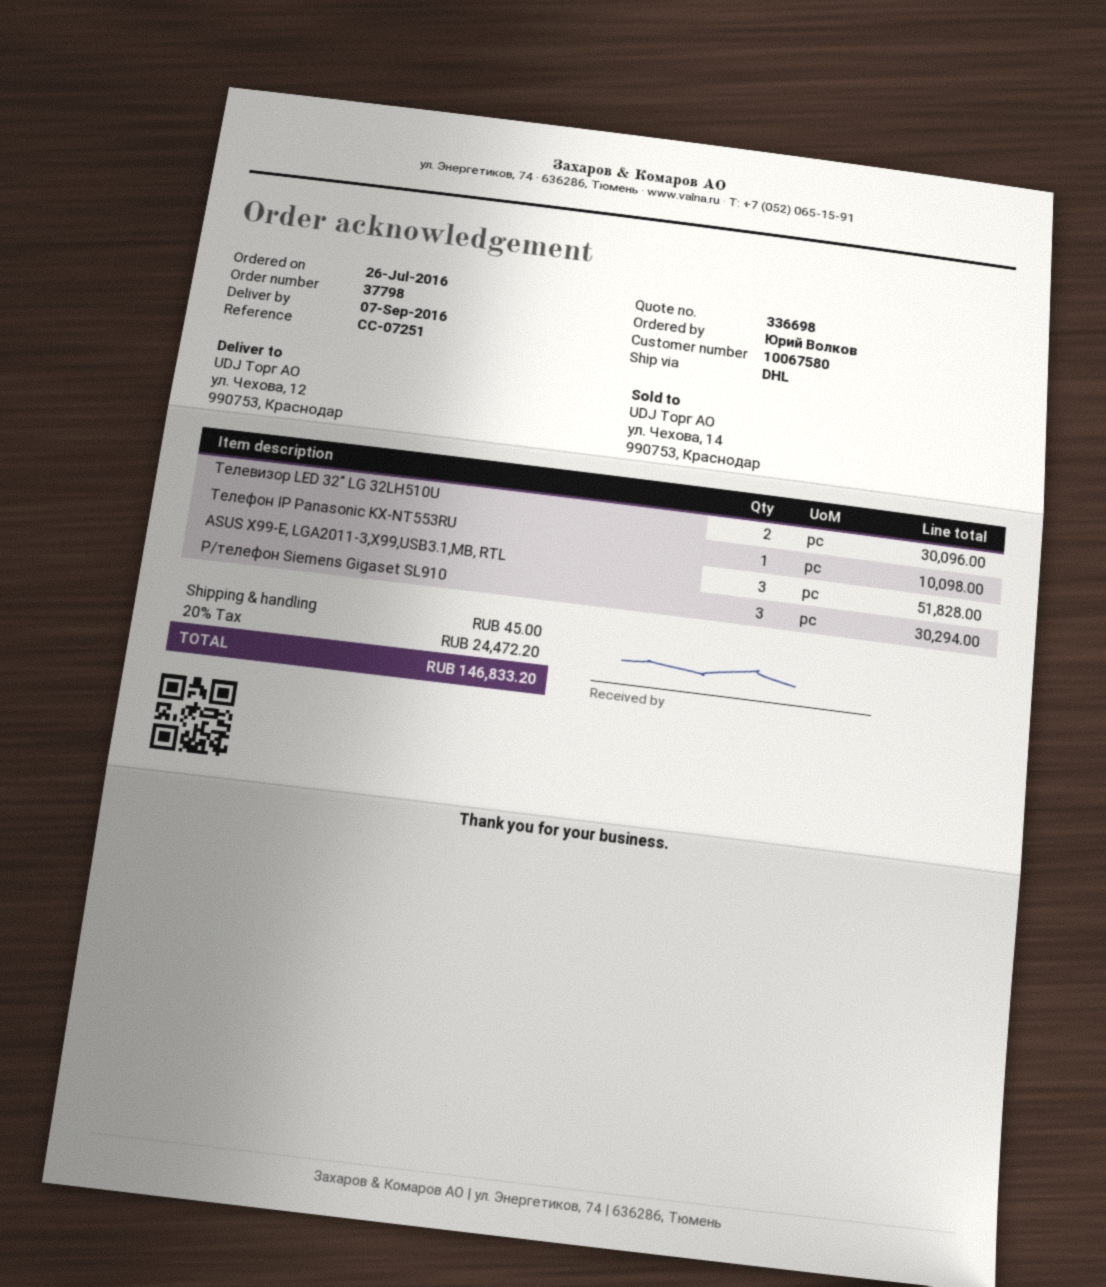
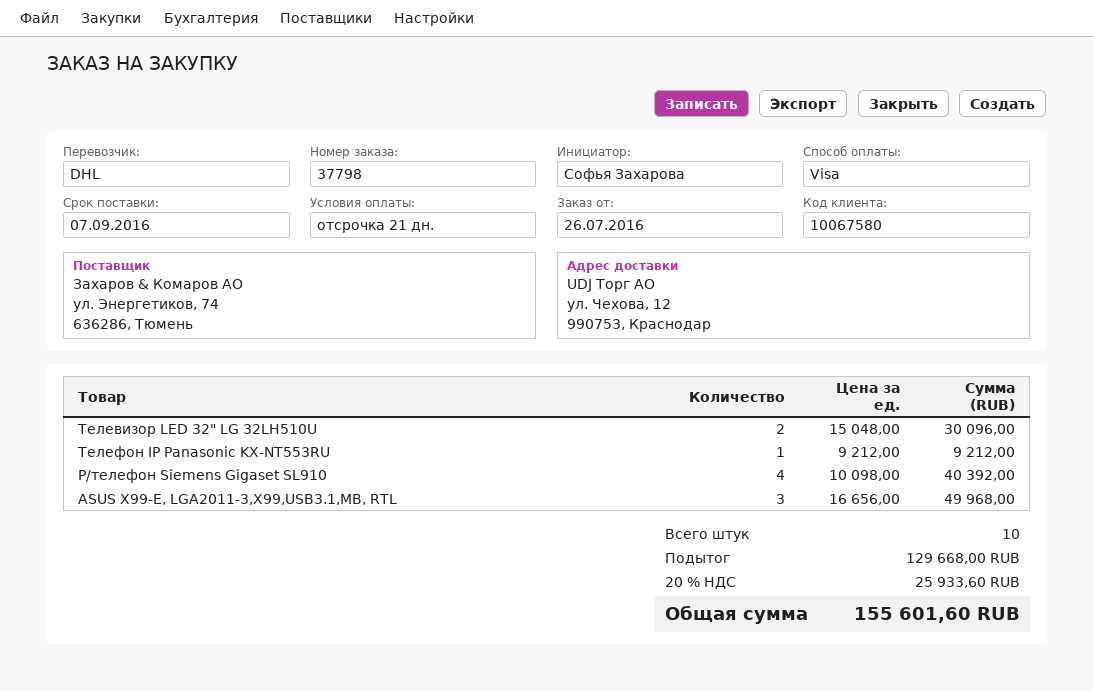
ordered by: Юрий Волков -> Софья Захарова
Телефон IP Panasonic KX-NT553RU: 1 for 10098.00 -> 1 for 9212.00
ASUS X99-E, LGA2011-3,X99,USB3.1,MB, RTL: 3 for 51828.00 -> 3 for 49968.00
Р/телефон Siemens Gigaset SL910: 3 for 30294.00 -> 4 for 40392.00
shipping: 45.00 -> none
tax: 20% = 24472.20 -> 20% = 25933.60
total: 146833.20 -> 155601.60

